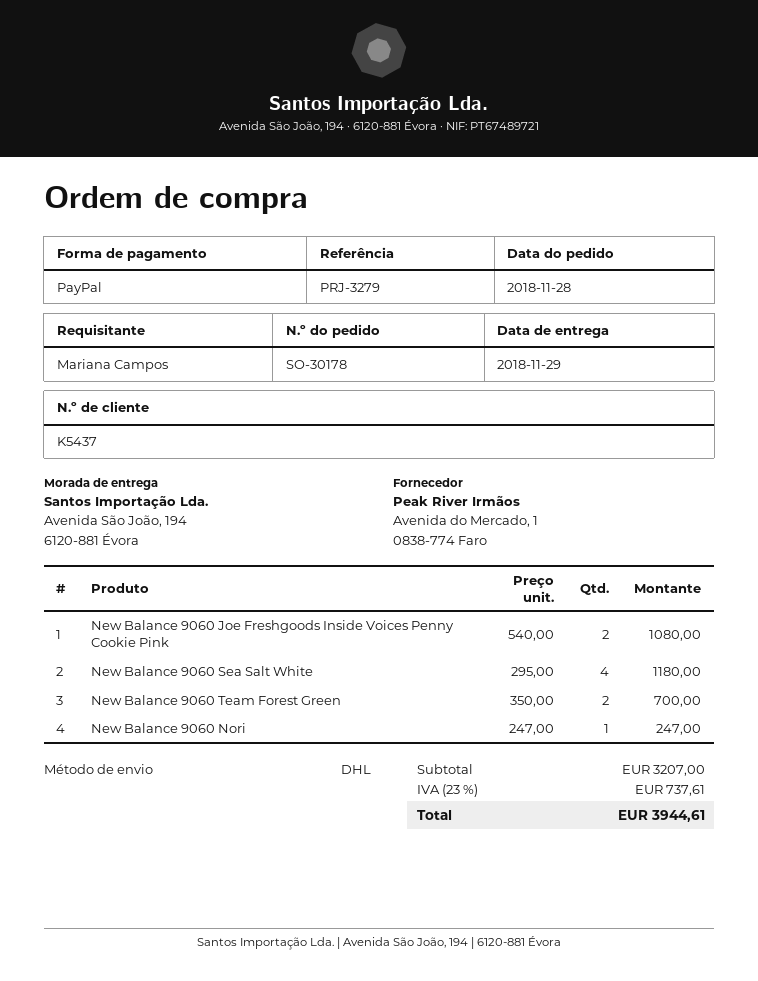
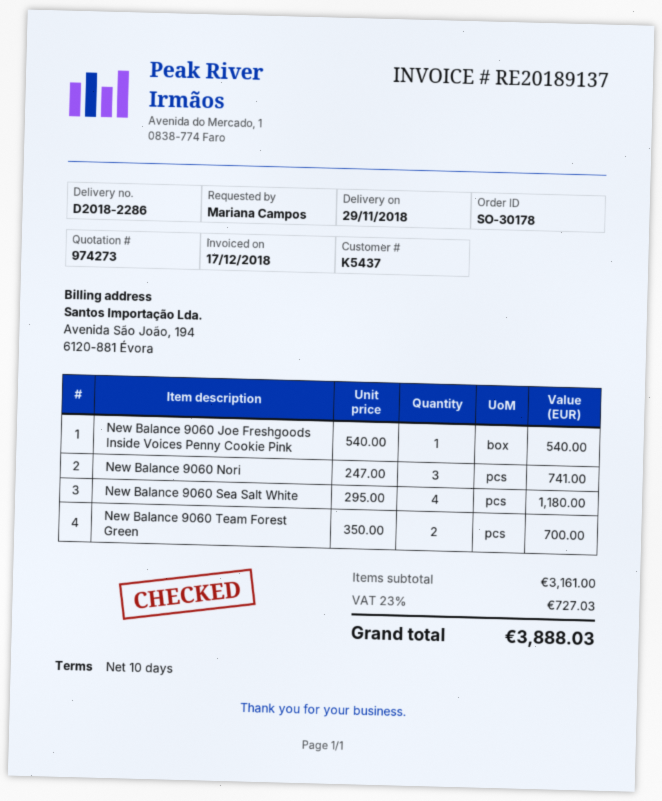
New Balance 9060 Joe Freshgoods Inside Voices Penny Cookie Pink: 2 x 540.00 = 1080.00 -> 1 x 540.00 = 540.00
New Balance 9060 Nori: 1 x 247.00 = 247.00 -> 3 x 247.00 = 741.00
subtotal: 3207.00 -> 3161.00
tax: 23% = 737.61 -> 23% = 727.03
total: 3944.61 -> 3888.03

